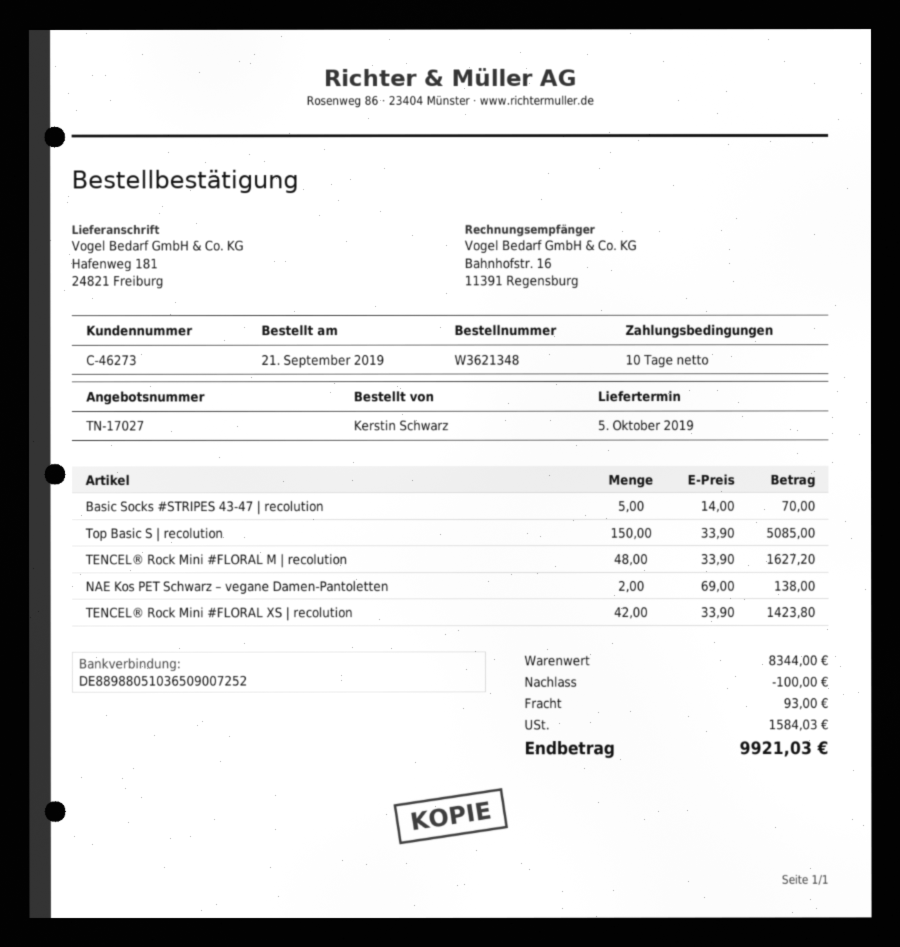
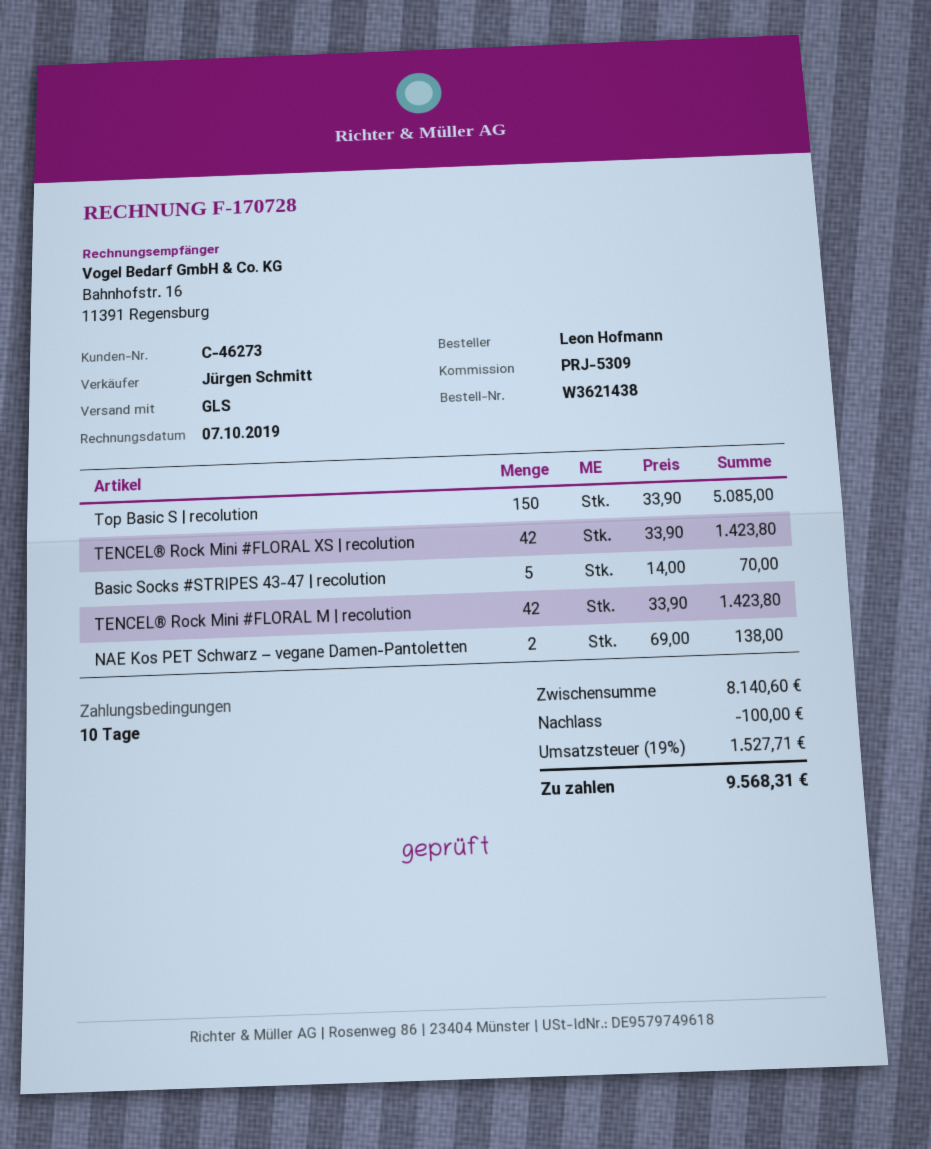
order number: W3621348 -> W3621438
ordered by: Kerstin Schwarz -> Leon Hofmann
TENCEL® Rock Mini #FLORAL M | recolution: 48 x 33.90 = 1627.20 -> 42 x 33.90 = 1423.80
subtotal: 8344.00 -> 8140.60
shipping: 93.00 -> none
tax: 1584.03 -> 1527.71
total: 9921.03 -> 9568.31

